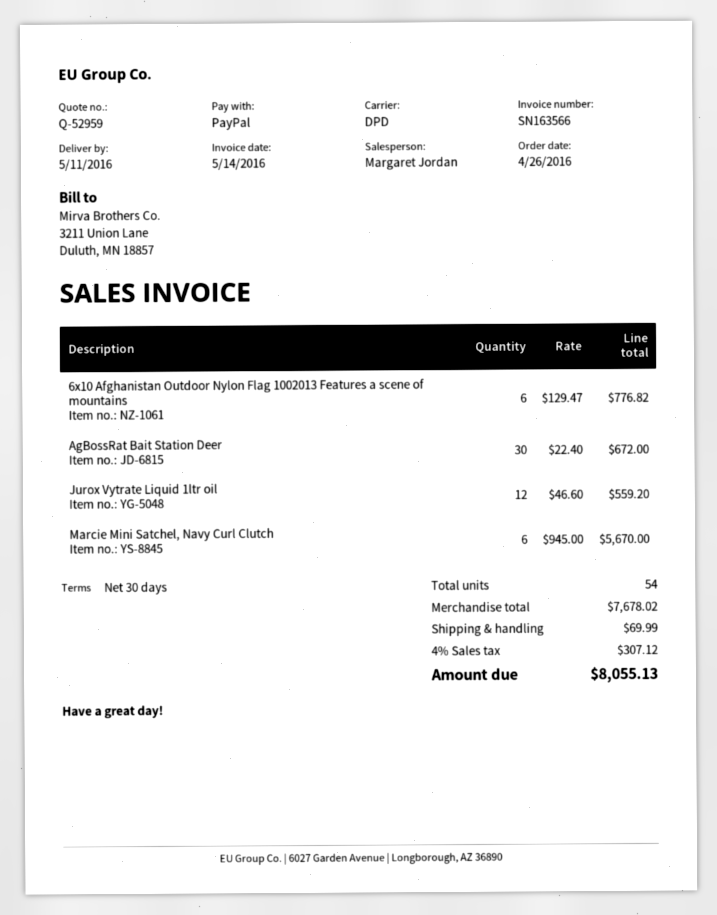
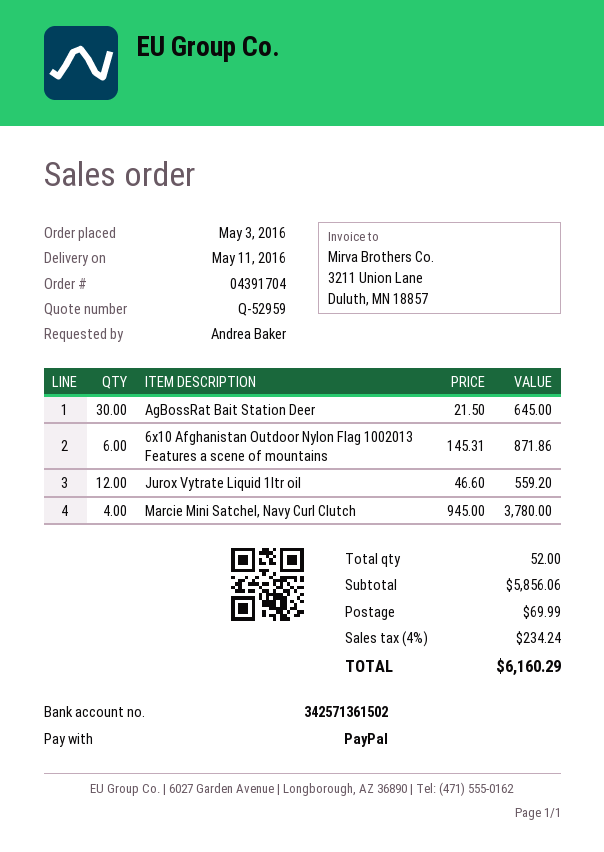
order date: 2016-04-26 -> 2016-05-03
6x10 Afghanistan Outdoor Nylon Flag 1002013 Features a scene of mountains: 6 x 129.47 = 776.82 -> 6 x 145.31 = 871.86
AgBossRat Bait Station Deer: 30 x 22.40 = 672.00 -> 30 x 21.50 = 645.00
Marcie Mini Satchel, Navy Curl Clutch: 6 x 945.00 = 5670.00 -> 4 x 945.00 = 3780.00
total quantity: 54 -> 52
subtotal: 7678.02 -> 5856.06
tax: 4% = 307.12 -> 4% = 234.24
total: 8055.13 -> 6160.29

